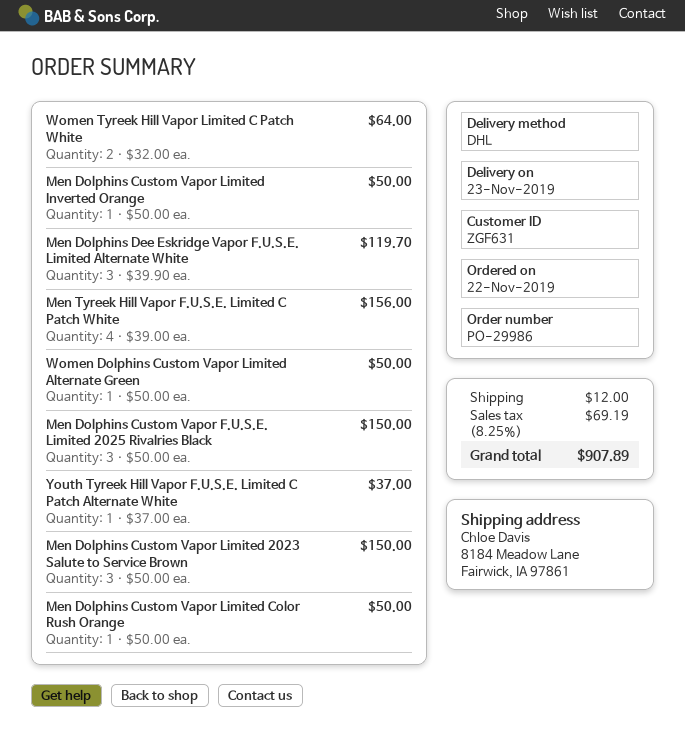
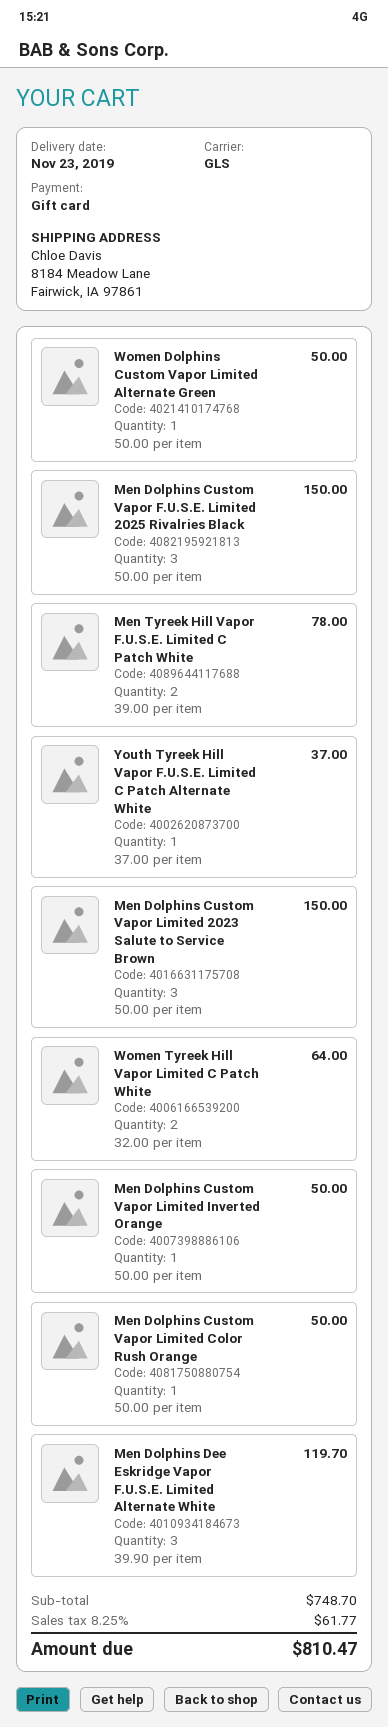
shipping method: DHL -> GLS
Men Tyreek Hill Vapor F.U.S.E. Limited C Patch White: 4 x 39.00 = 156.00 -> 2 x 39.00 = 78.00
shipping: 12.00 -> none
tax: 8.25% = 69.19 -> 8.25% = 61.77
total: 907.89 -> 810.47

